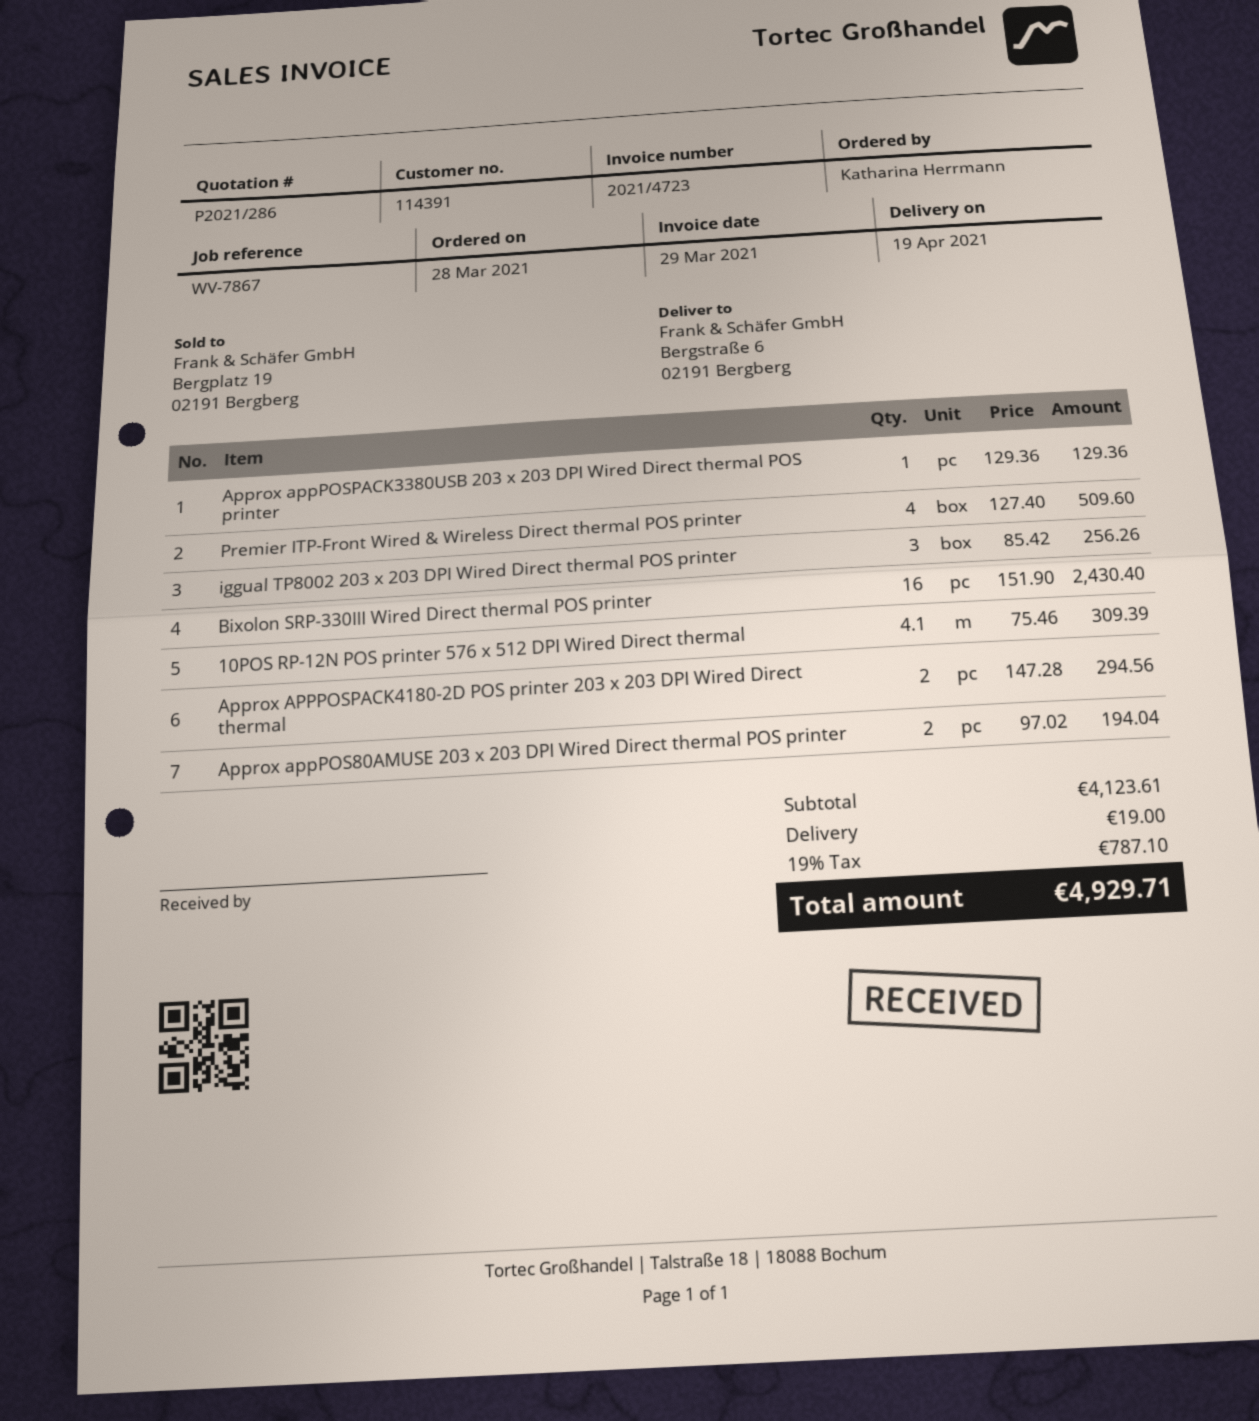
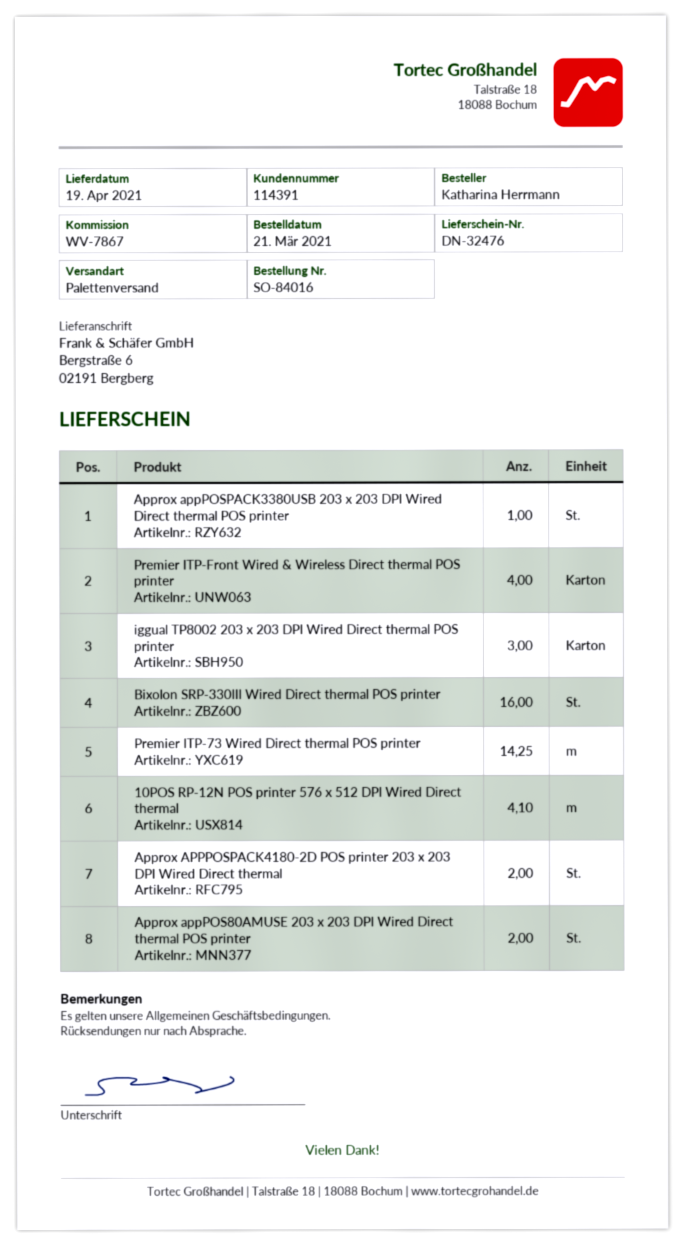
order date: 2021-03-28 -> 2021-03-21
Premier ITP-73 Wired Direct thermal POS printer: none -> 14.25

